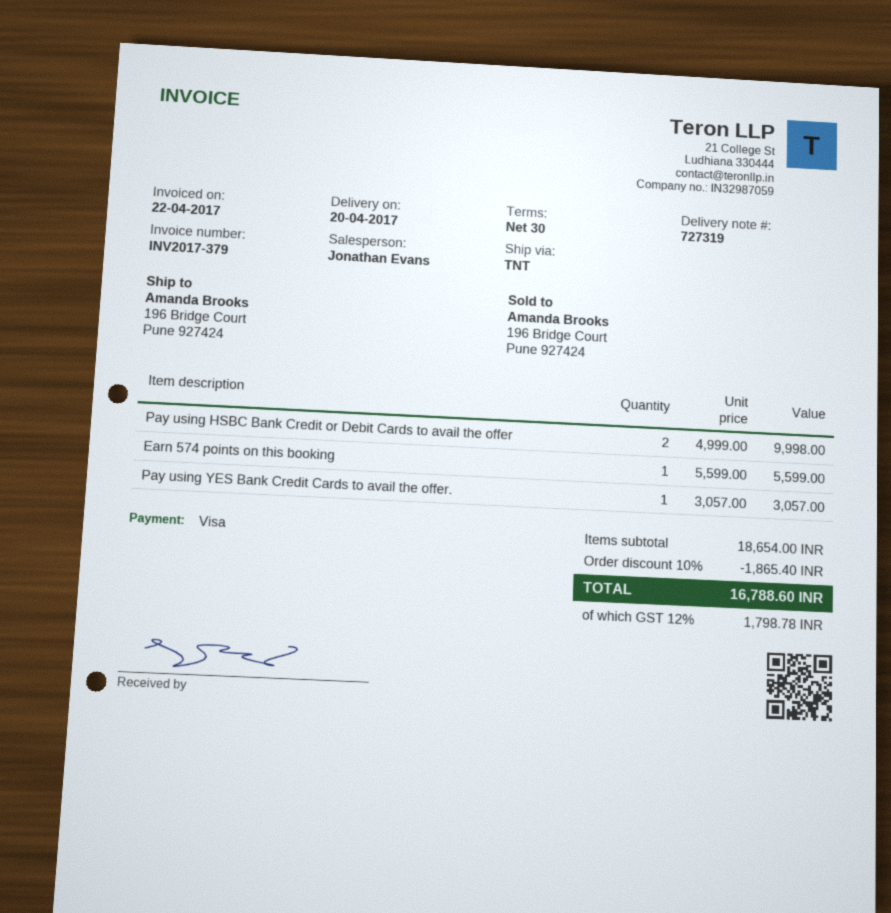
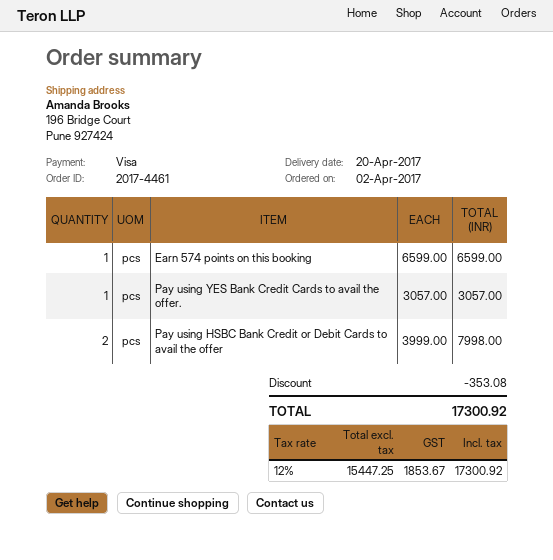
Pay using HSBC Bank Credit or Debit Cards to avail the offer: 2 x 4999.00 = 9998.00 -> 2 x 3999.00 = 7998.00
Earn 574 points on this booking: 1 x 5599.00 = 5599.00 -> 1 x 6599.00 = 6599.00
discount: 1865.40 -> 353.08
tax: 12% = 1798.78 -> 12% = 1853.67
total: 16788.60 -> 17300.92

